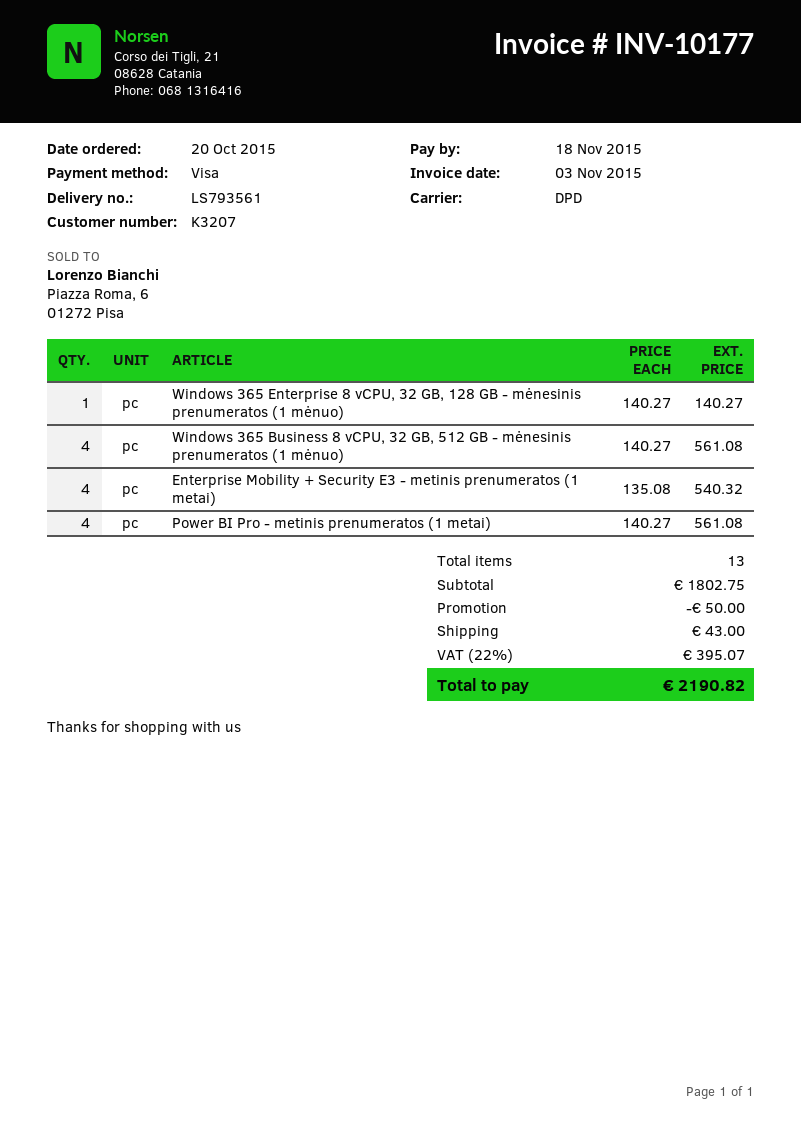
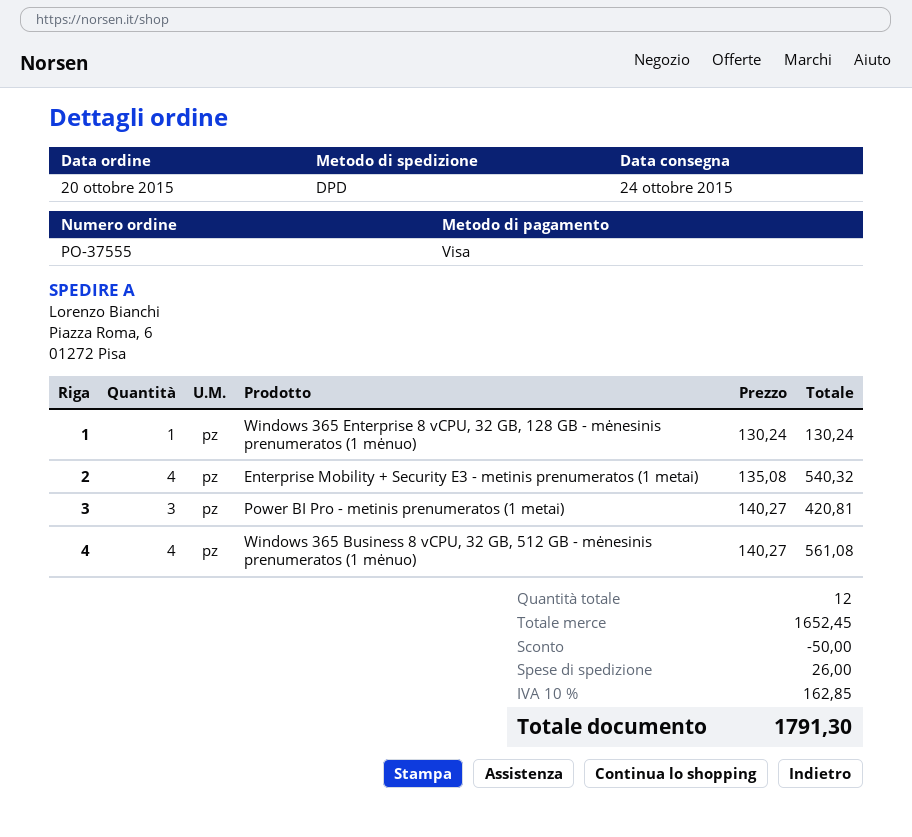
Windows 365 Enterprise 8 vCPU, 32 GB, 128 GB - mėnesinis prenumeratos (1 mėnuo): 1 x 140.27 = 140.27 -> 1 x 130.24 = 130.24
Power BI Pro - metinis prenumeratos (1 metai): 4 x 140.27 = 561.08 -> 3 x 140.27 = 420.81
total quantity: 13 -> 12
subtotal: 1802.75 -> 1652.45
shipping: 43.00 -> 26.00
tax: 22% = 395.07 -> 10% = 162.85
total: 2190.82 -> 1791.30

